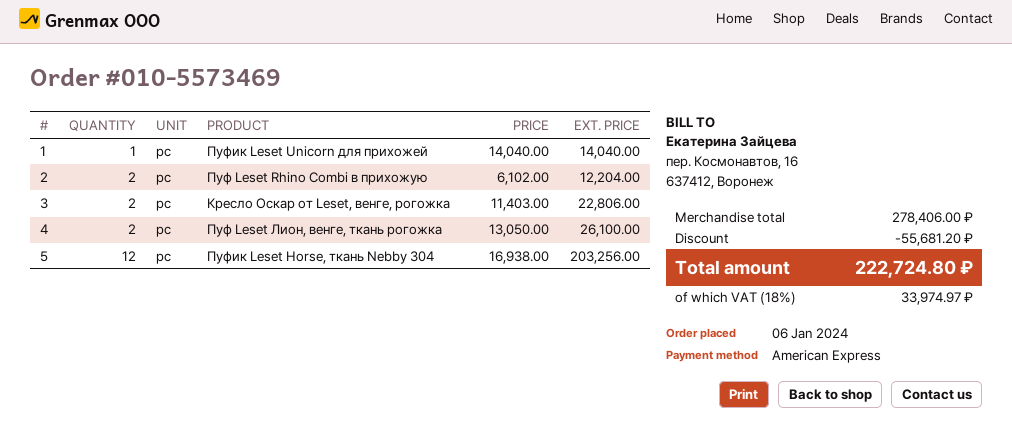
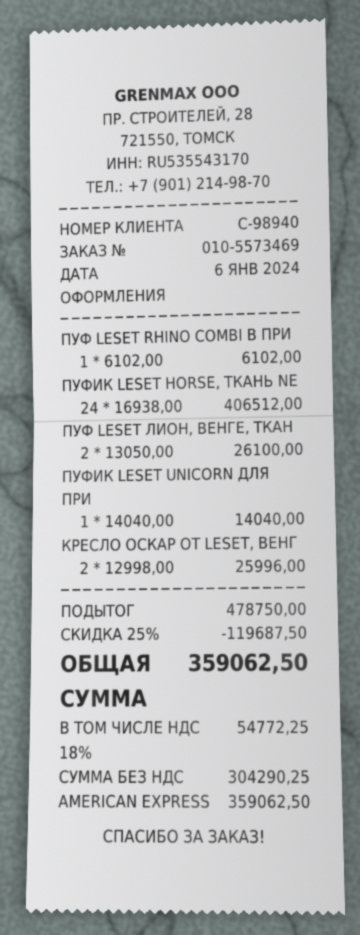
Пуф Leset Rhino Combi в прихожую: 2 x 6102.00 = 12204.00 -> 1 x 6102.00 = 6102.00
Кресло Оскар от Leset, венге, рогожка: 2 x 11403.00 = 22806.00 -> 2 x 12998.00 = 25996.00
Пуфик Leset Horse, ткань Nebby 304: 12 x 16938.00 = 203256.00 -> 24 x 16938.00 = 406512.00
subtotal: 278406.00 -> 478750.00
discount: 55681.20 -> 119687.50
tax: 18% = 33974.97 -> 18% = 54772.25
total: 222724.80 -> 359062.50

